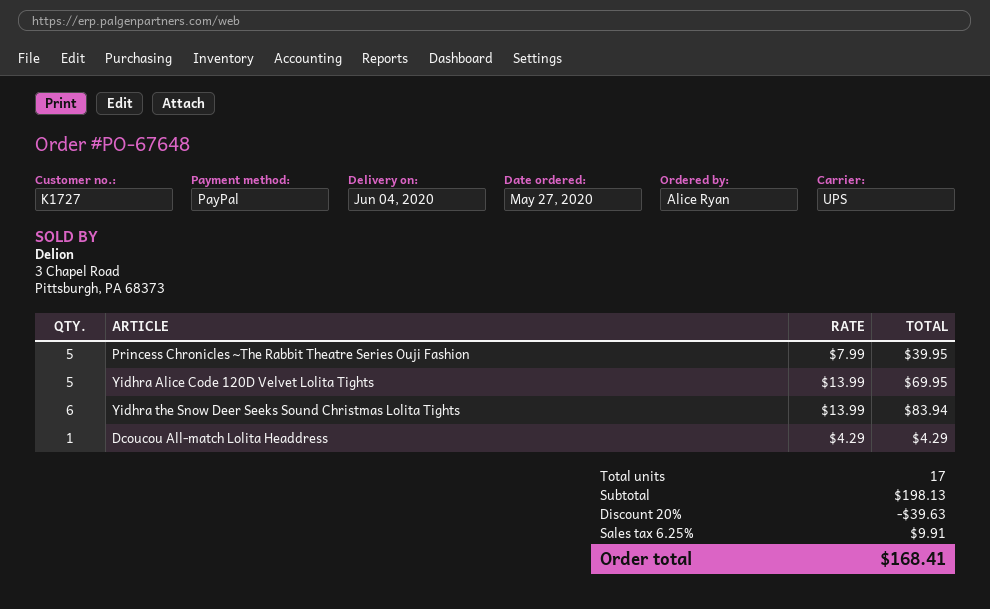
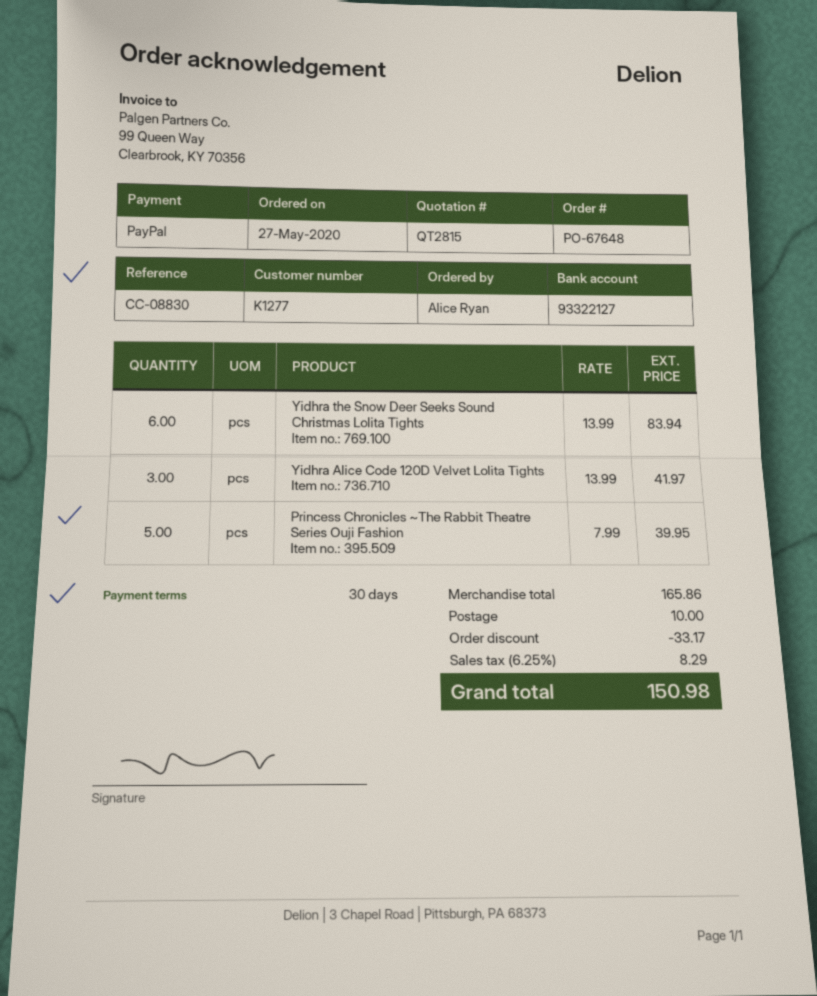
customer number: K1727 -> K1277
Yidhra Alice Code 120D Velvet Lolita Tights: 5 x 13.99 = 69.95 -> 3 x 13.99 = 41.97
Dcoucou All-match Lolita Headdress: 1 x 4.29 = 4.29 -> none
subtotal: 198.13 -> 165.86
discount: 39.63 -> 33.17
shipping: none -> 10.00
tax: 6.25% = 9.91 -> 6.25% = 8.29
total: 168.41 -> 150.98

